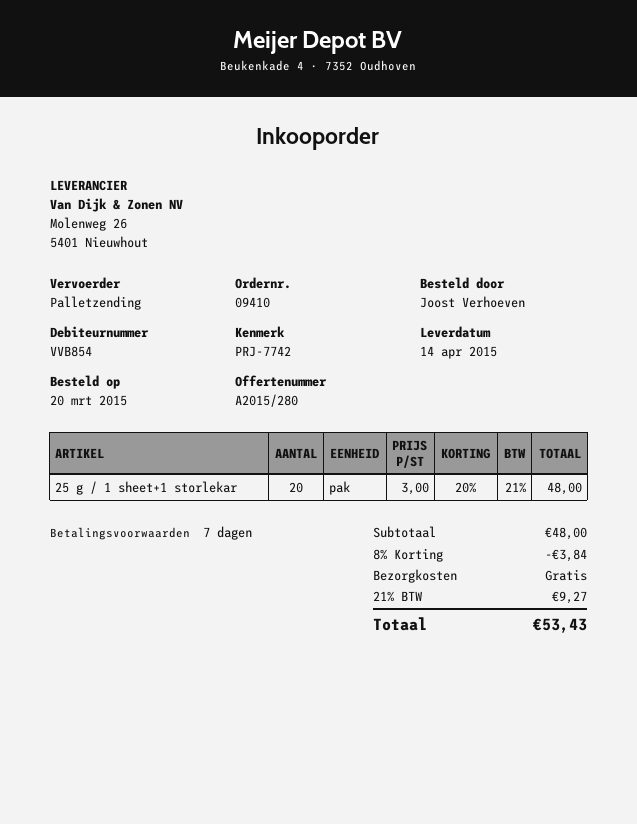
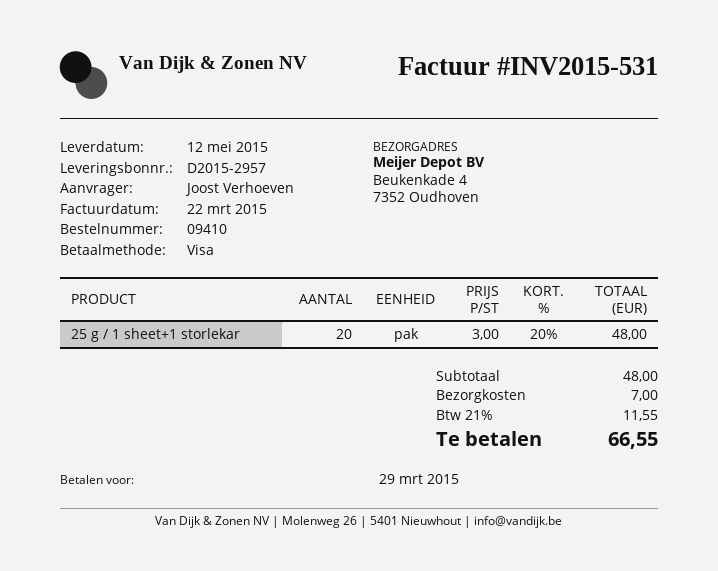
delivery date: 2015-04-14 -> 2015-05-12
discount: 8% = 3.84 -> none
shipping: 0.00 -> 7.00
tax: 21% = 9.27 -> 21% = 11.55
total: 53.43 -> 66.55

